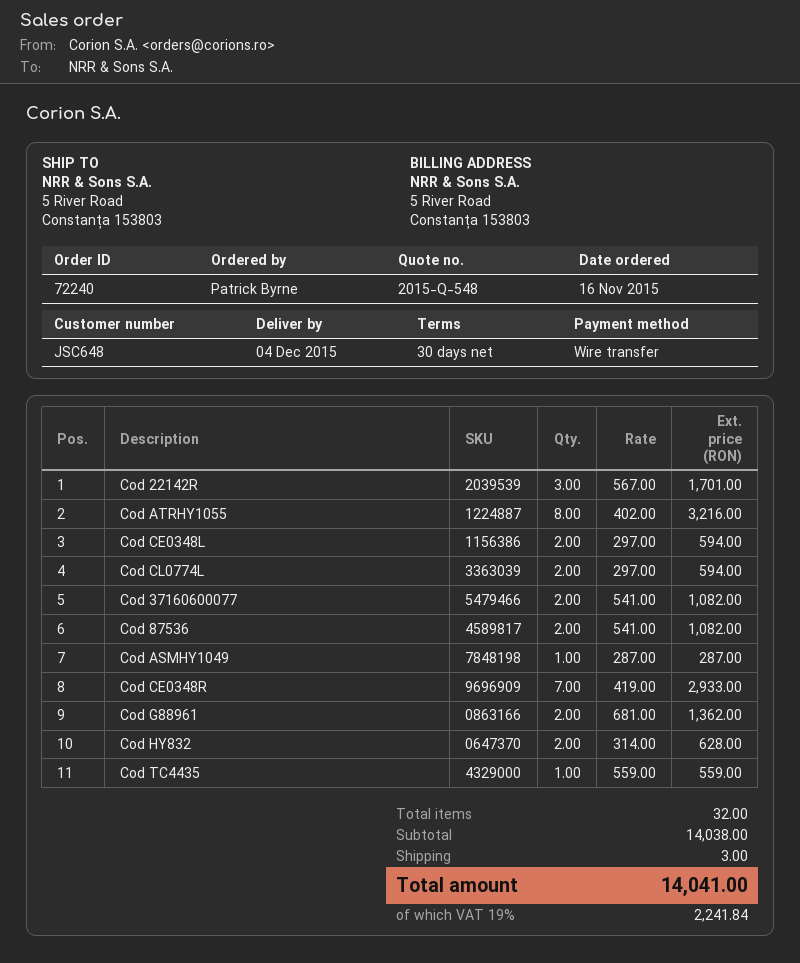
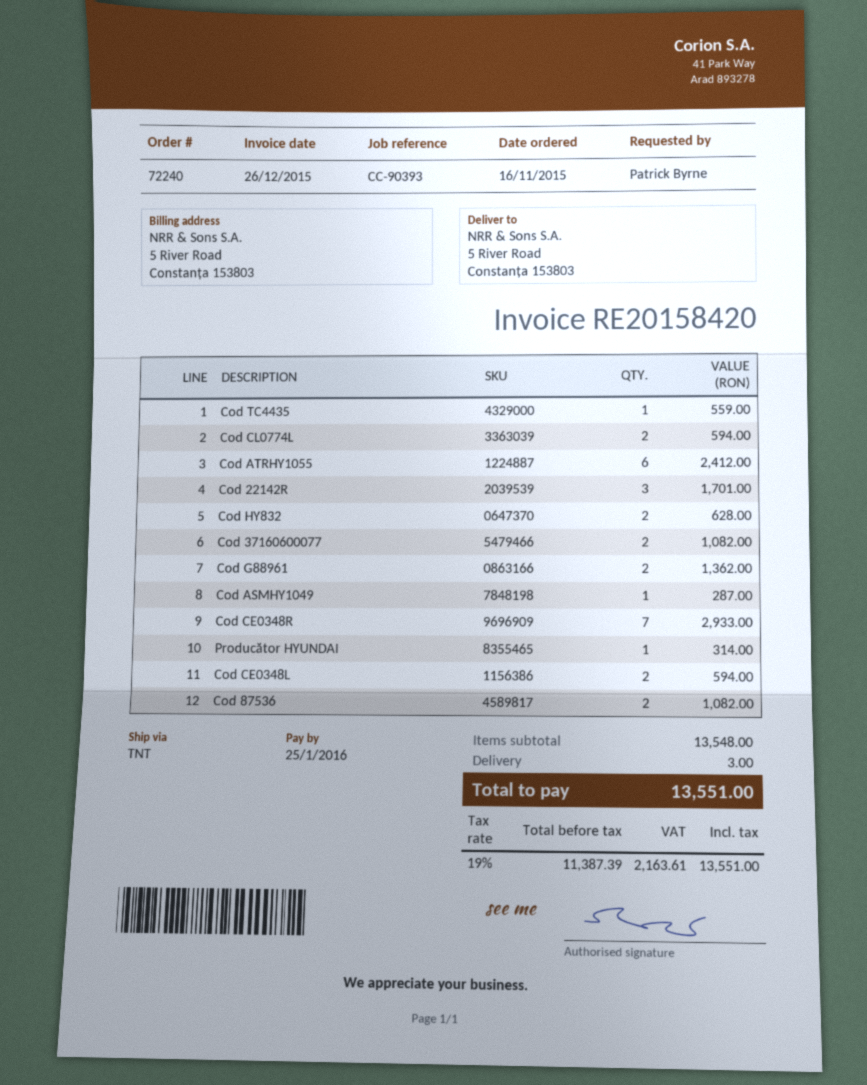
Cod ATRHY1055: 8 for 3216.00 -> 6 for 2412.00
Producător HYUNDAI: none -> 1 for 314.00
subtotal: 14038.00 -> 13548.00
tax: 19% = 2241.84 -> 19% = 2163.61
total: 14041.00 -> 13551.00

